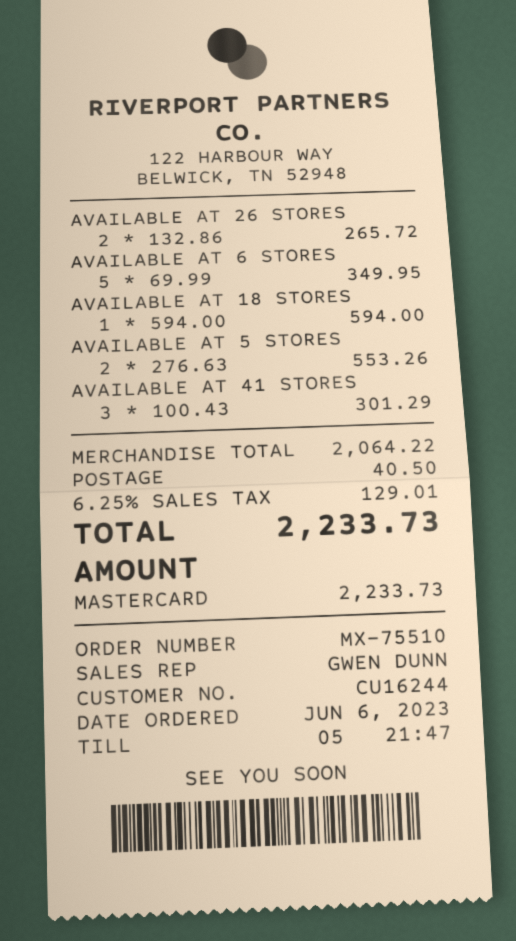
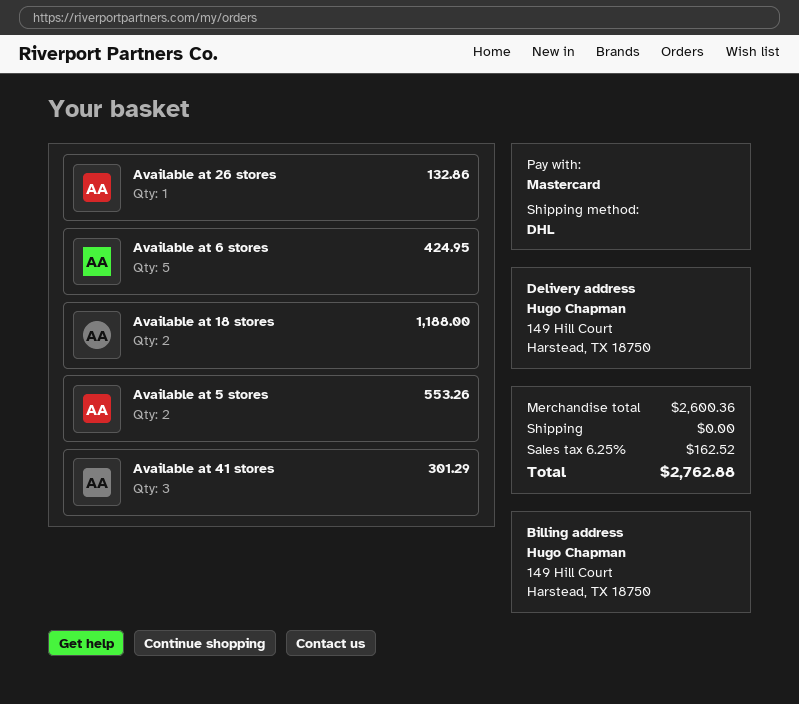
AVAILABLE AT 26 STORES: 2 for 265.72 -> 1 for 132.86
AVAILABLE AT 6 STORES: 5 for 349.95 -> 5 for 424.95
AVAILABLE AT 18 STORES: 1 for 594.00 -> 2 for 1188.00
subtotal: 2064.22 -> 2600.36
shipping: 40.50 -> 0.00
tax: 6.25% = 129.01 -> 6.25% = 162.52
total: 2233.73 -> 2762.88

